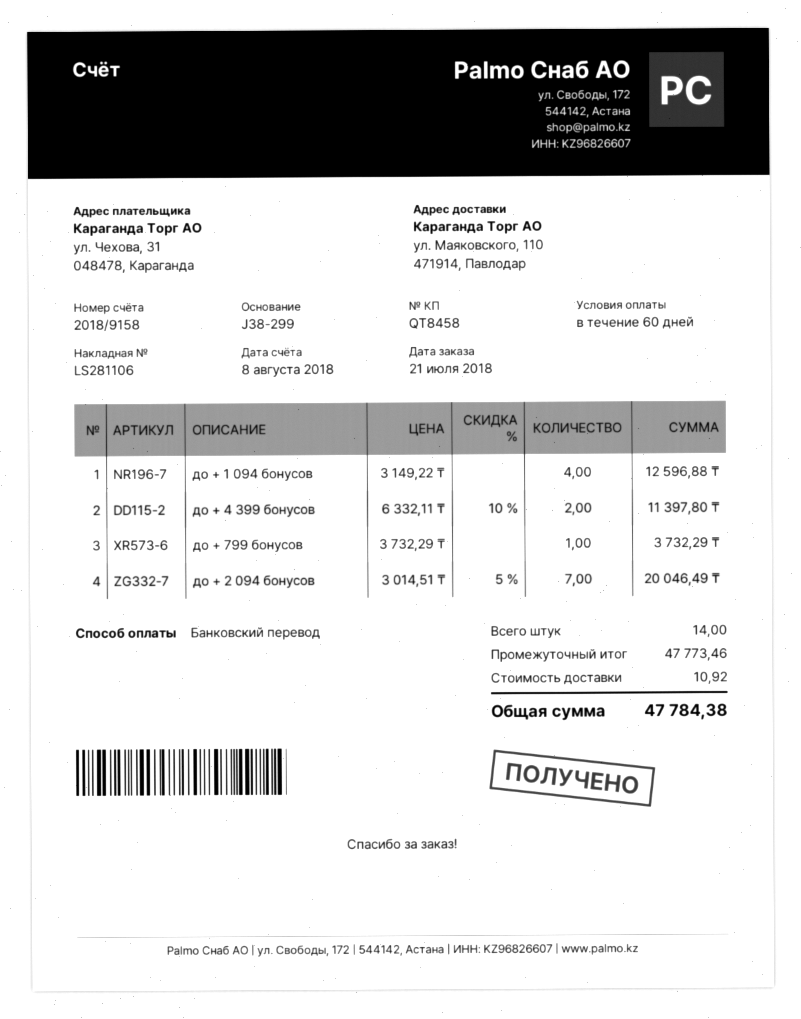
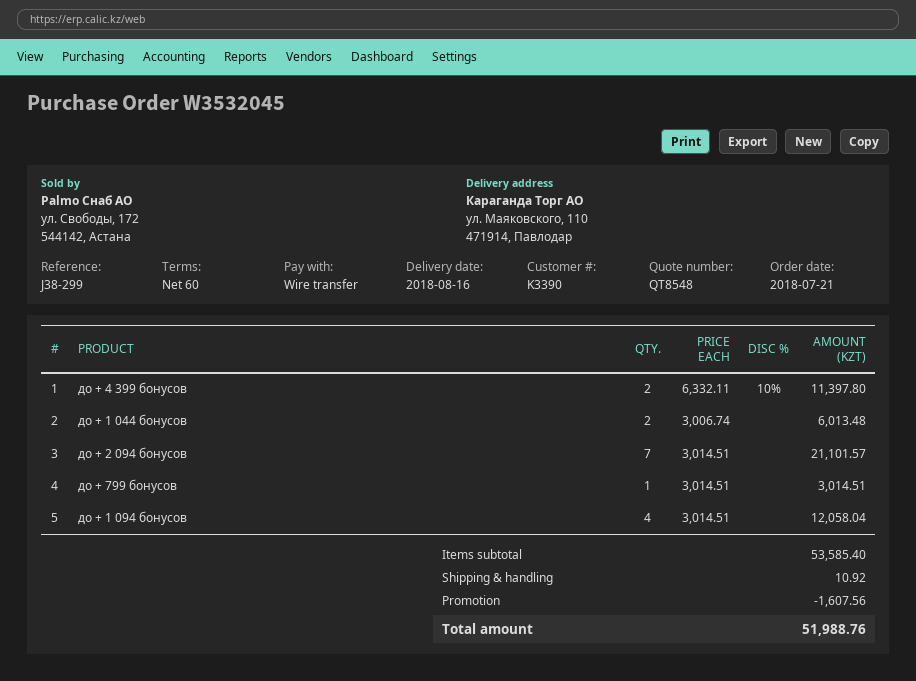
quote number: QT8458 -> QT8548
до + 1 094 бонусов: 4 x 3149.22 = 12596.88 -> 4 x 3014.51 = 12058.04
до + 799 бонусов: 1 x 3732.29 = 3732.29 -> 1 x 3014.51 = 3014.51
до + 2 094 бонусов: 7 x 3014.51 - 5% = 20046.49 -> 7 x 3014.51 = 21101.57
до + 1 044 бонусов: none -> 2 x 3006.74 = 6013.48
subtotal: 47773.46 -> 53585.40
discount: none -> 1607.56
total: 47784.38 -> 51988.76

